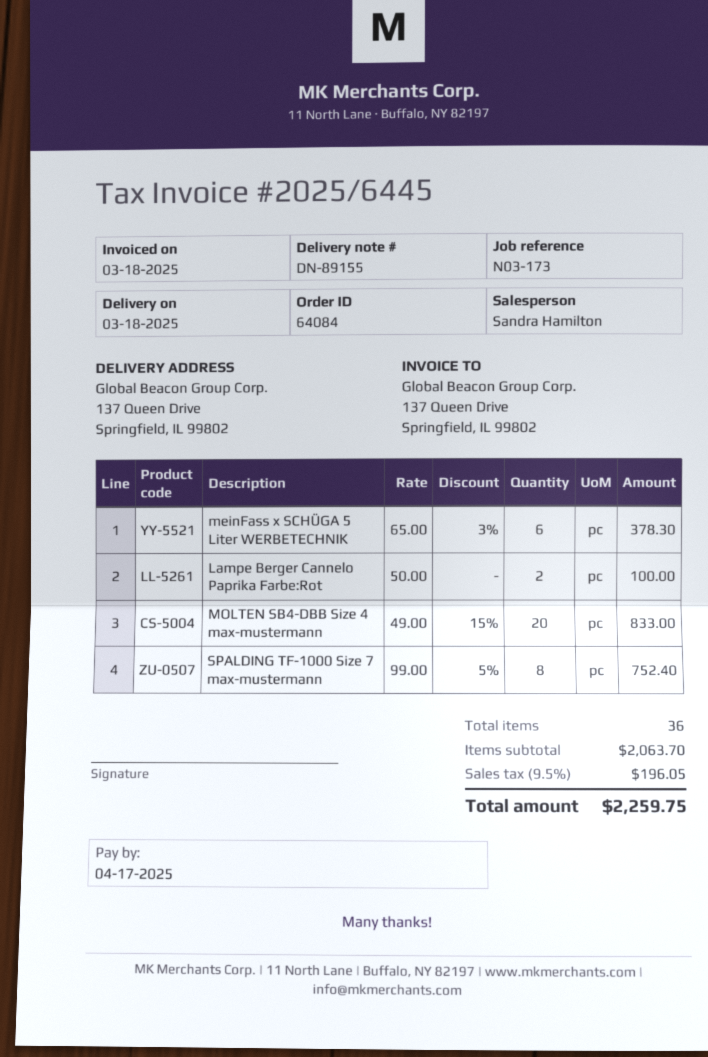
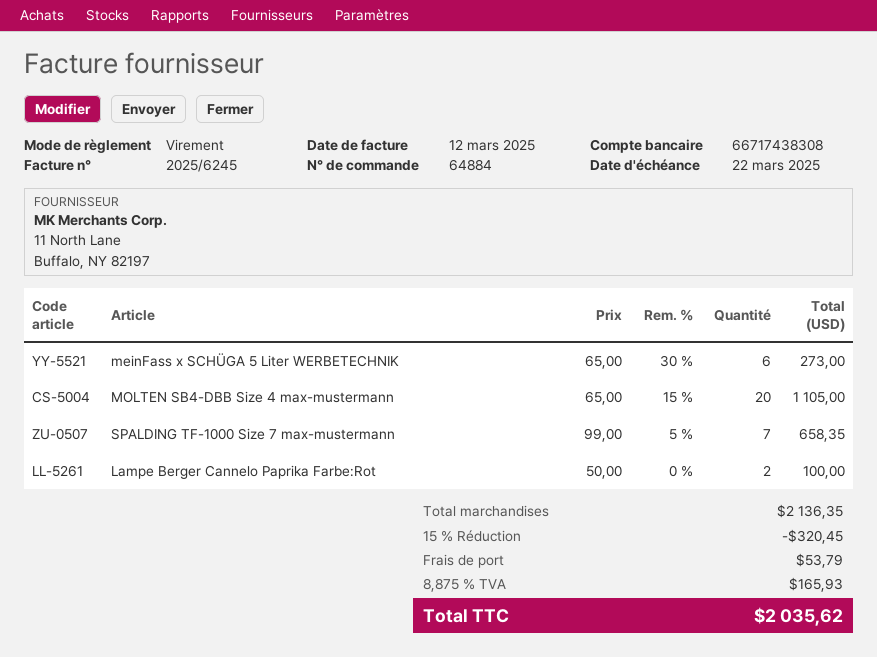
order number: 64084 -> 64884
invoice number: 2025/6445 -> 2025/6245
invoice date: 2025-03-18 -> 2025-03-12
due date: 2025-04-17 -> 2025-03-22
meinFass x SCHÜGA 5 Liter WERBETECHNIK: 6 x 65.00 - 3% = 378.30 -> 6 x 65.00 - 30% = 273.00
MOLTEN SB4-DBB Size 4 max-mustermann: 20 x 49.00 - 15% = 833.00 -> 20 x 65.00 - 15% = 1105.00
SPALDING TF-1000 Size 7 max-mustermann: 8 x 99.00 - 5% = 752.40 -> 7 x 99.00 - 5% = 658.35
subtotal: 2063.70 -> 2136.35
discount: none -> 15% = 320.45
shipping: none -> 53.79
tax: 9.5% = 196.05 -> 8.875% = 165.93
total: 2259.75 -> 2035.62

